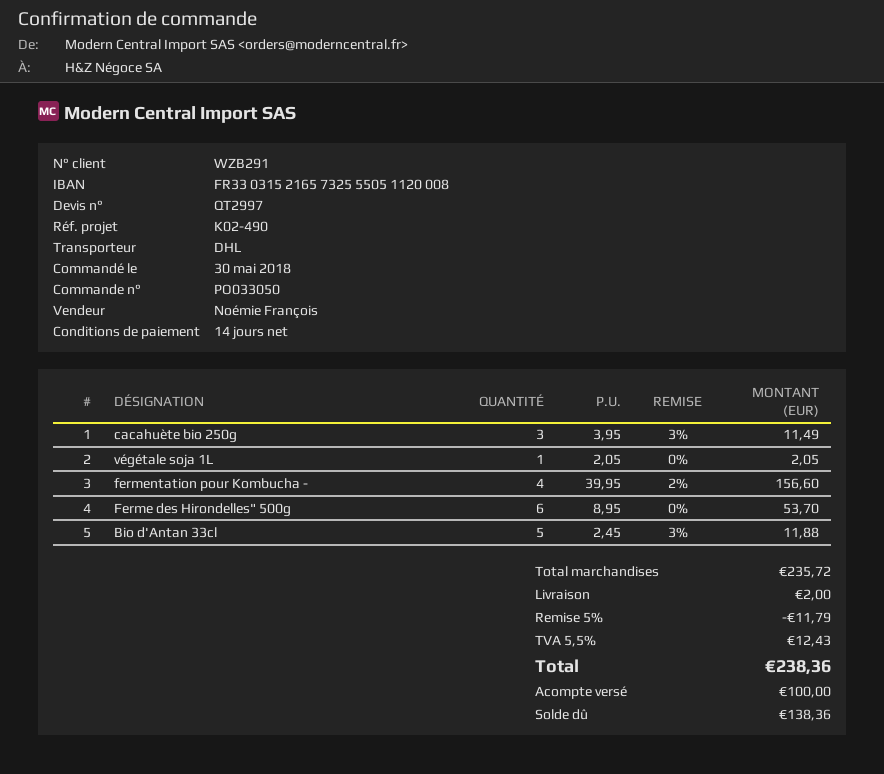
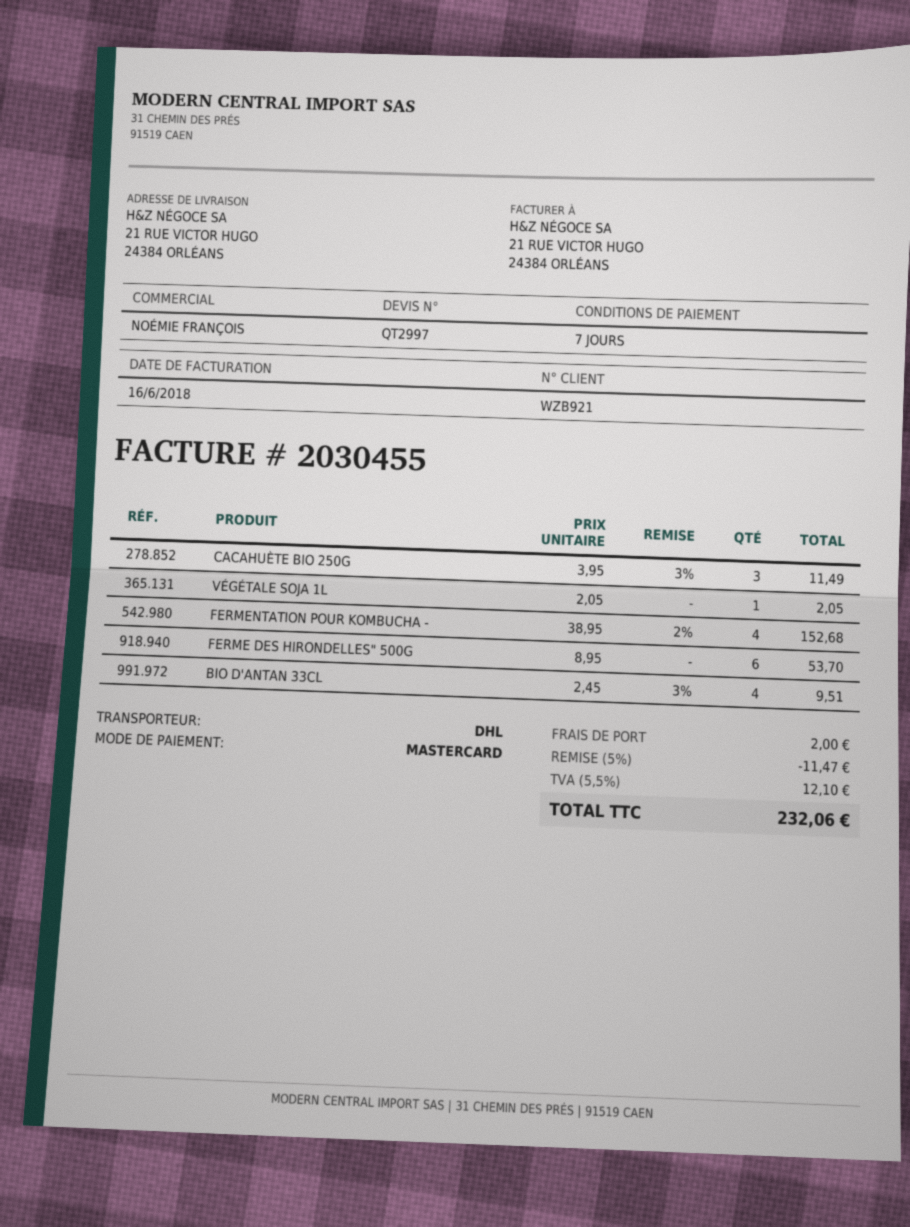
payment terms: 14 days -> 7 days
customer number: WZB291 -> WZB921
fermentation pour Kombucha -: 4 x 39.95 - 2% = 156.60 -> 4 x 38.95 - 2% = 152.68
Bio d'Antan 33cl: 5 x 2.45 - 3% = 11.88 -> 4 x 2.45 - 3% = 9.51
discount: 5% = 11.79 -> 5% = 11.47
tax: 5.5% = 12.43 -> 5.5% = 12.10
total: 238.36 -> 232.06

